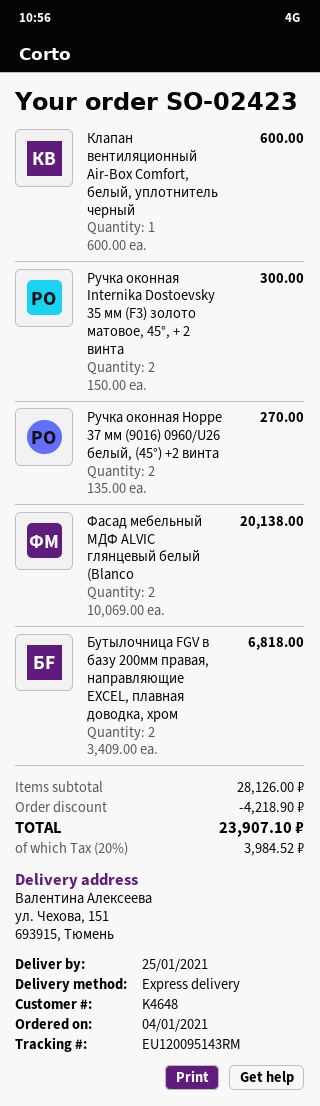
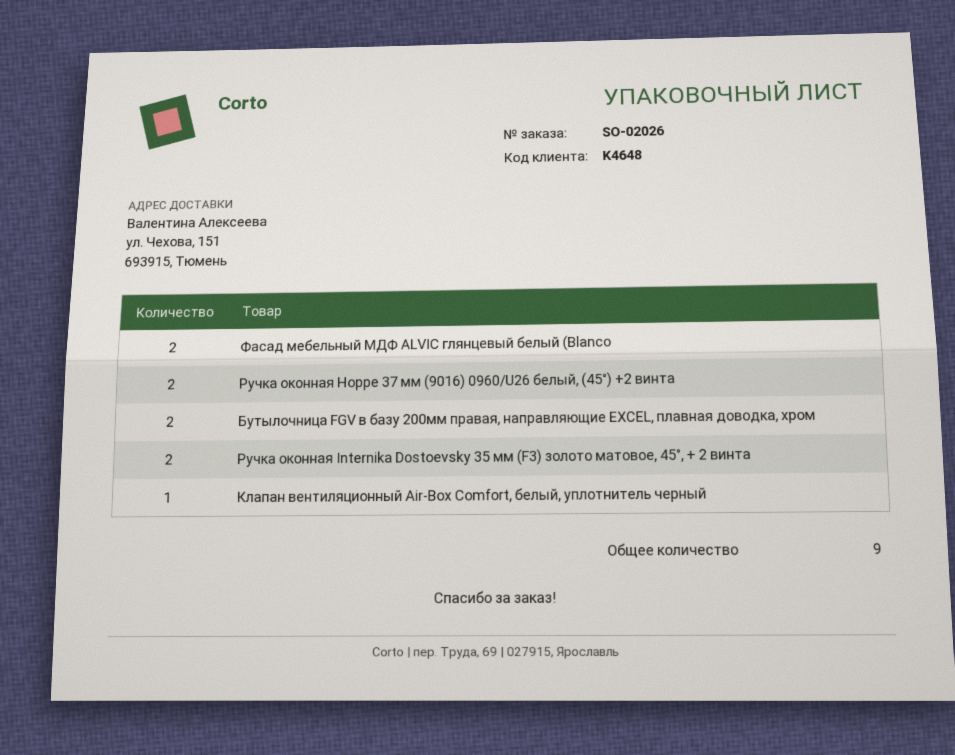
order number: SO-02423 -> SO-02026

